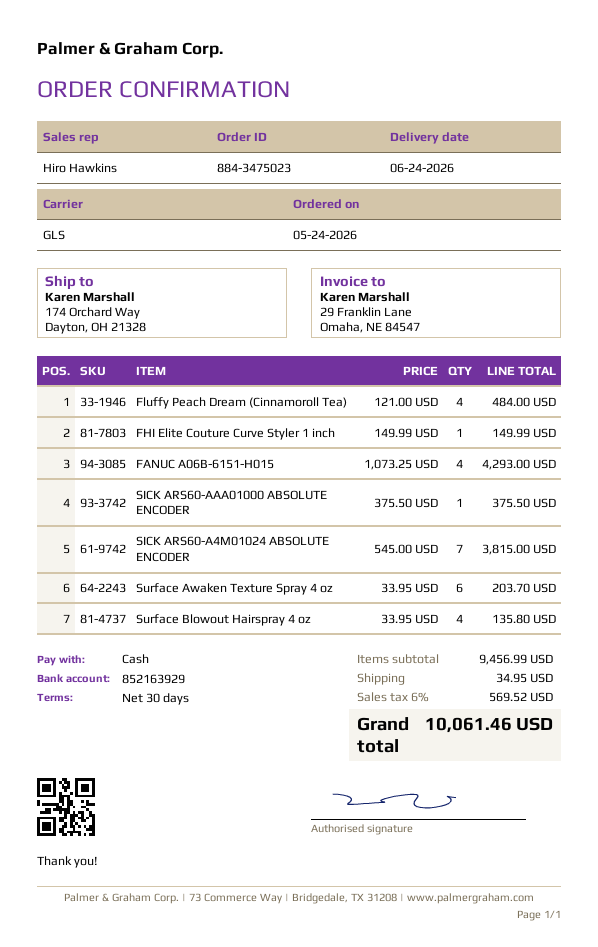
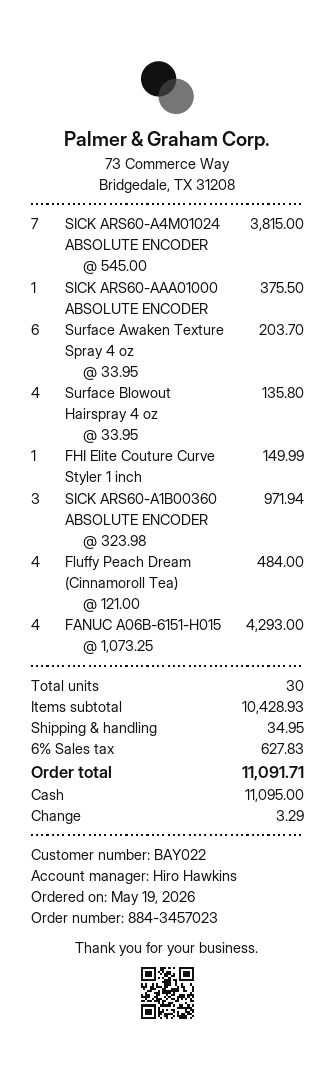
order number: 884-3475023 -> 884-3457023
order date: 2026-05-24 -> 2026-05-19
SICK ARS60-A1B00360 ABSOLUTE ENCODER: none -> 3 x 323.98 = 971.94
subtotal: 9456.99 -> 10428.93
tax: 6% = 569.52 -> 6% = 627.83
total: 10061.46 -> 11091.71

